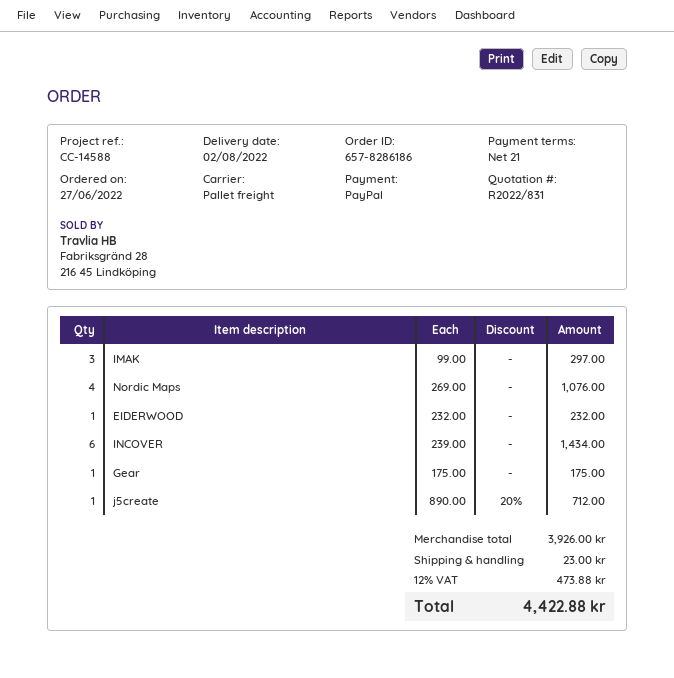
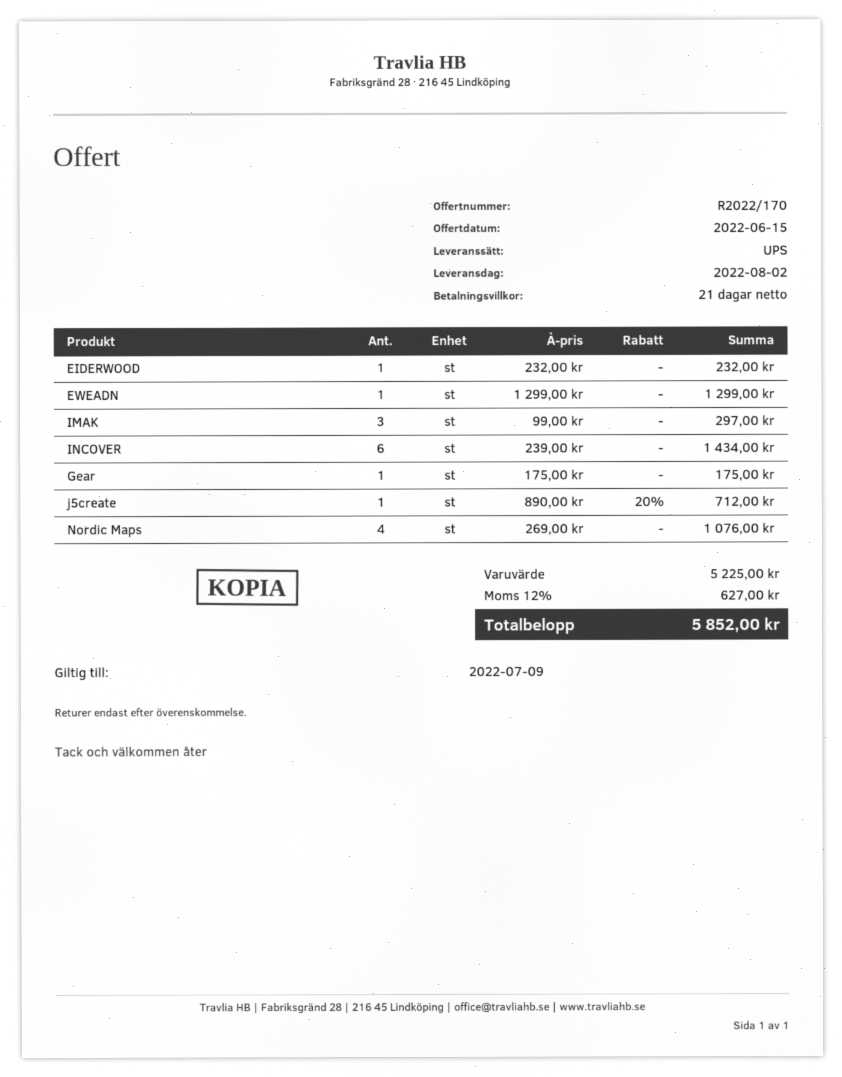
quote number: R2022/831 -> R2022/170
shipping method: pallet freight -> UPS
EWEADN: none -> 1 x 1299.00 = 1299.00
subtotal: 3926.00 -> 5225.00
shipping: 23.00 -> none
tax: 12% = 473.88 -> 12% = 627.00
total: 4422.88 -> 5852.00

